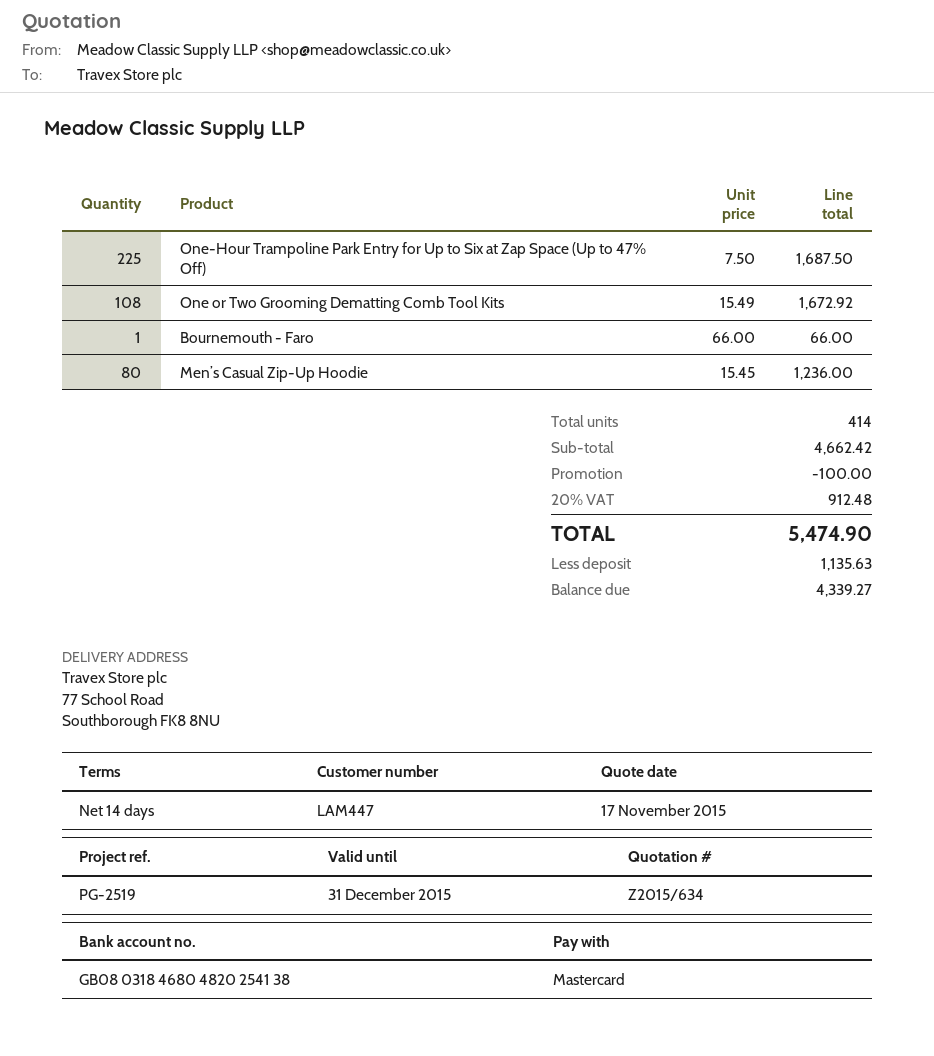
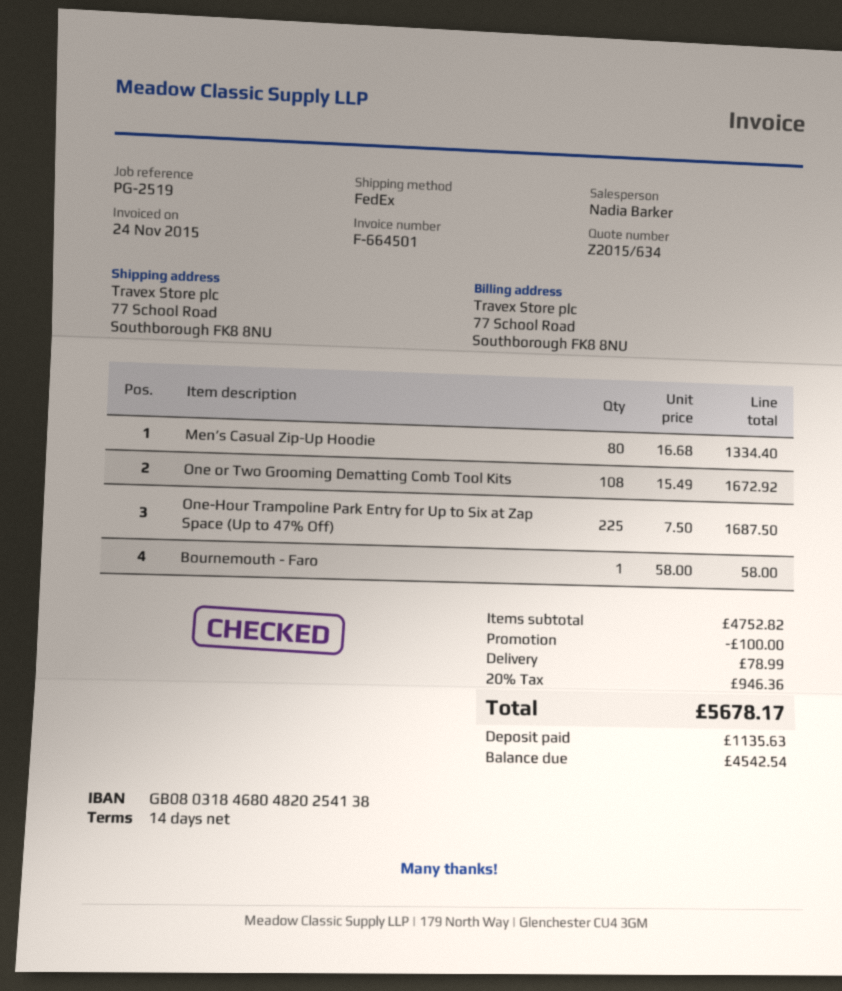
Bournemouth - Faro: 1 x 66.00 = 66.00 -> 1 x 58.00 = 58.00
Men’s Casual Zip-Up Hoodie: 80 x 15.45 = 1236.00 -> 80 x 16.68 = 1334.40
subtotal: 4662.42 -> 4752.82
shipping: none -> 78.99
tax: 20% = 912.48 -> 20% = 946.36
total: 5474.90 -> 5678.17
balance: 4339.27 -> 4542.54

